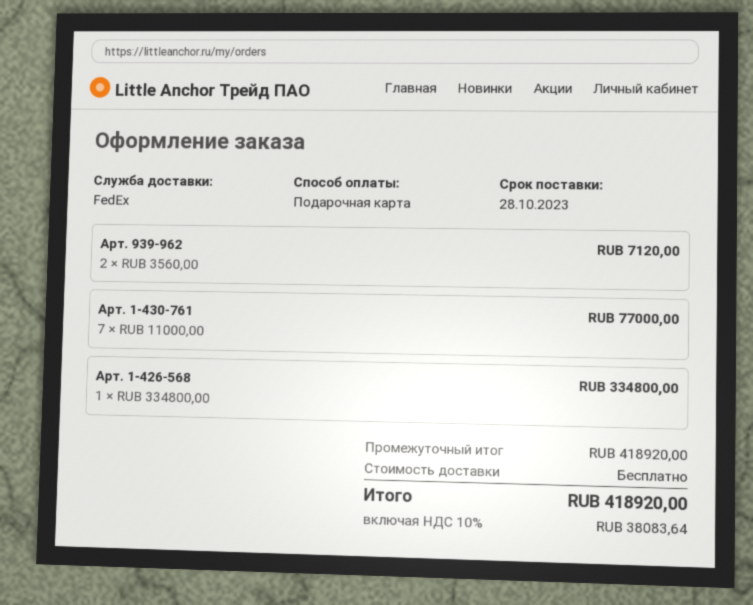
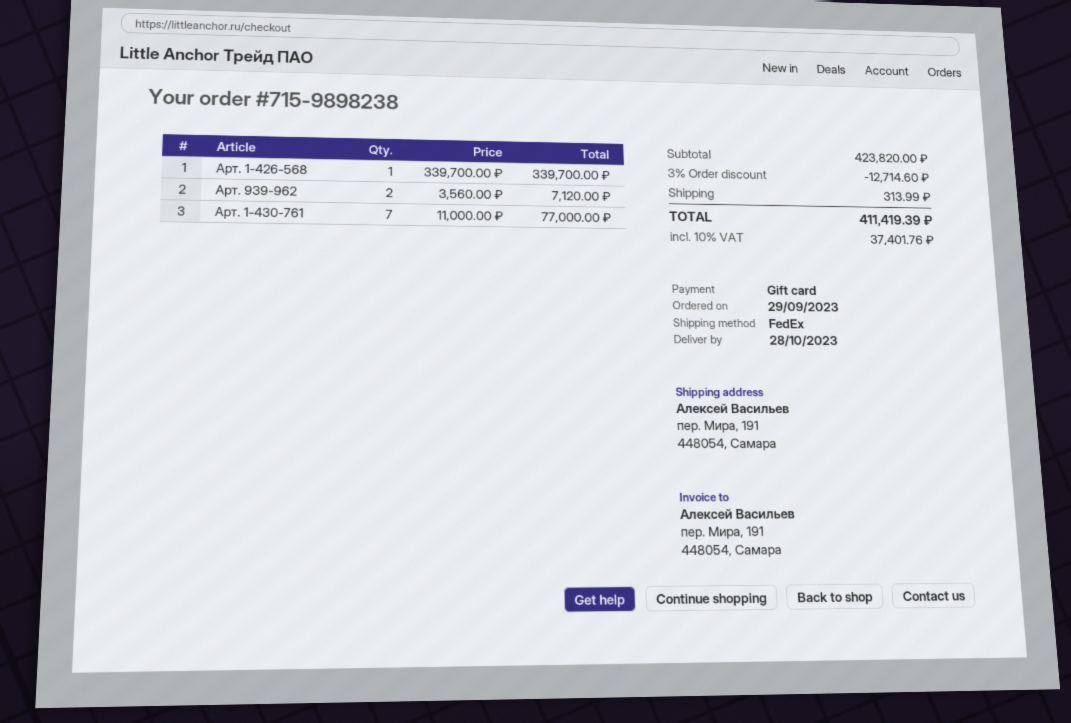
Арт. 1-426-568: 1 x 334800.00 = 334800.00 -> 1 x 339700.00 = 339700.00
subtotal: 418920.00 -> 423820.00
discount: none -> 3% = 12714.60
shipping: 0.00 -> 313.99
tax: 10% = 38083.64 -> 10% = 37401.76
total: 418920.00 -> 411419.39

